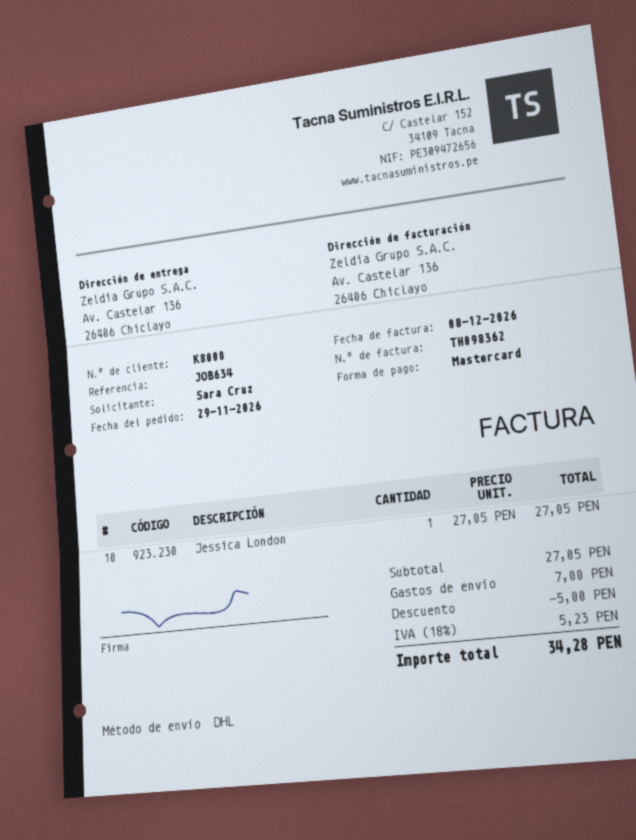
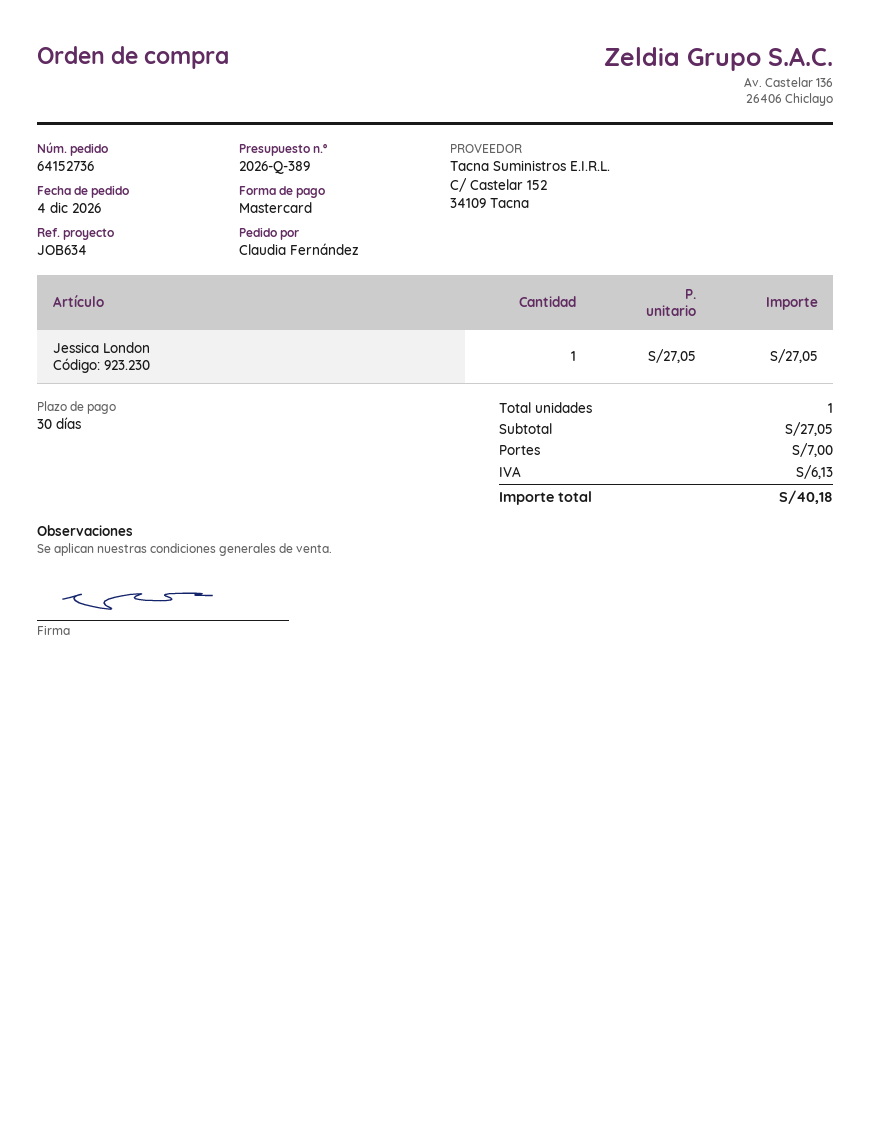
order date: 2026-11-29 -> 2026-12-04
ordered by: Sara Cruz -> Claudia Fernández
discount: 5.00 -> none
tax: 5.23 -> 6.13
total: 34.28 -> 40.18

